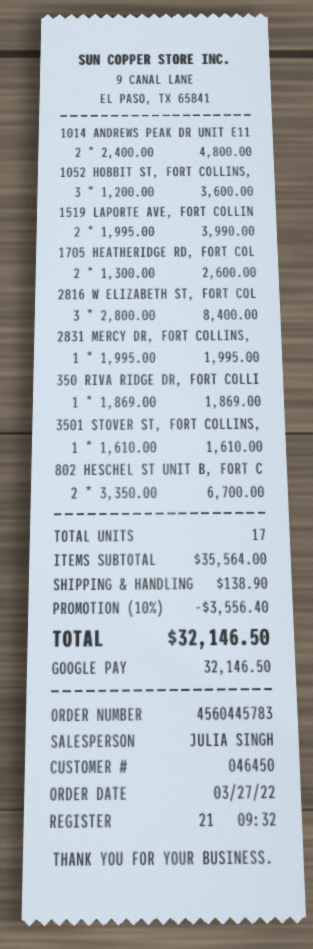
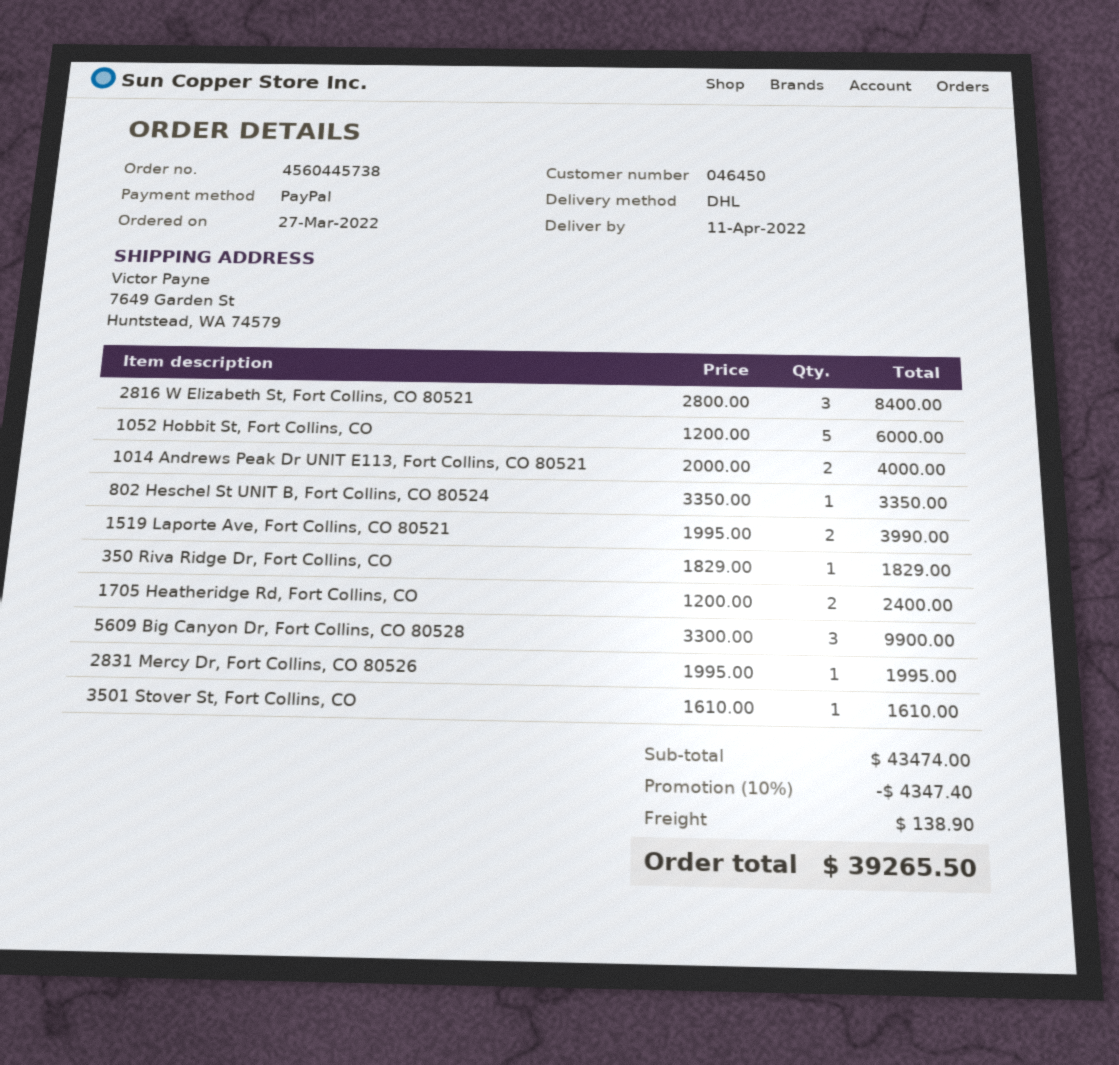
order number: 4560445783 -> 4560445738
payment method: Google Pay -> PayPal
1014 ANDREWS PEAK DR UNIT E11: 2 x 2400.00 = 4800.00 -> 2 x 2000.00 = 4000.00
1052 HOBBIT ST, FORT COLLINS,: 3 x 1200.00 = 3600.00 -> 5 x 1200.00 = 6000.00
1705 HEATHERIDGE RD, FORT COL: 2 x 1300.00 = 2600.00 -> 2 x 1200.00 = 2400.00
350 RIVA RIDGE DR, FORT COLLI: 1 x 1869.00 = 1869.00 -> 1 x 1829.00 = 1829.00
802 HESCHEL ST UNIT B, FORT C: 2 x 3350.00 = 6700.00 -> 1 x 3350.00 = 3350.00
5609 Big Canyon Dr, Fort Collins, CO 80528: none -> 3 x 3300.00 = 9900.00
subtotal: 35564.00 -> 43474.00
discount: 10% = 3556.40 -> 10% = 4347.40
total: 32146.50 -> 39265.50

